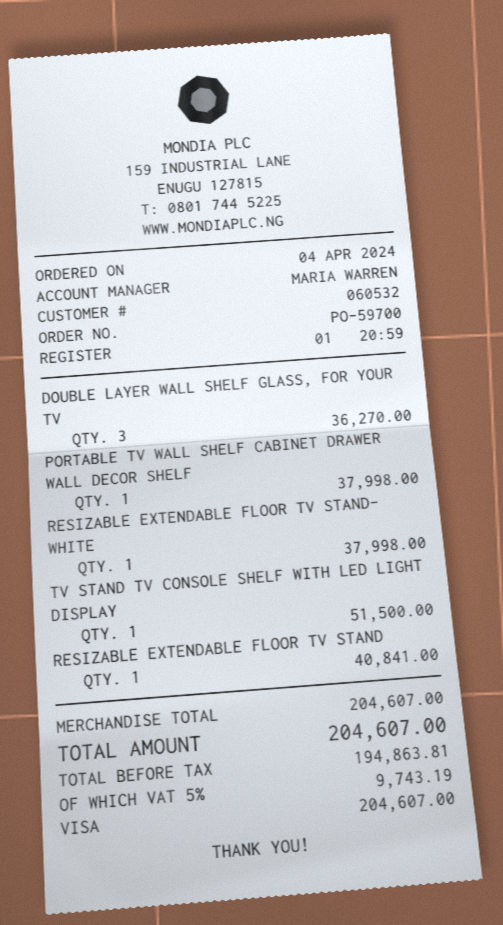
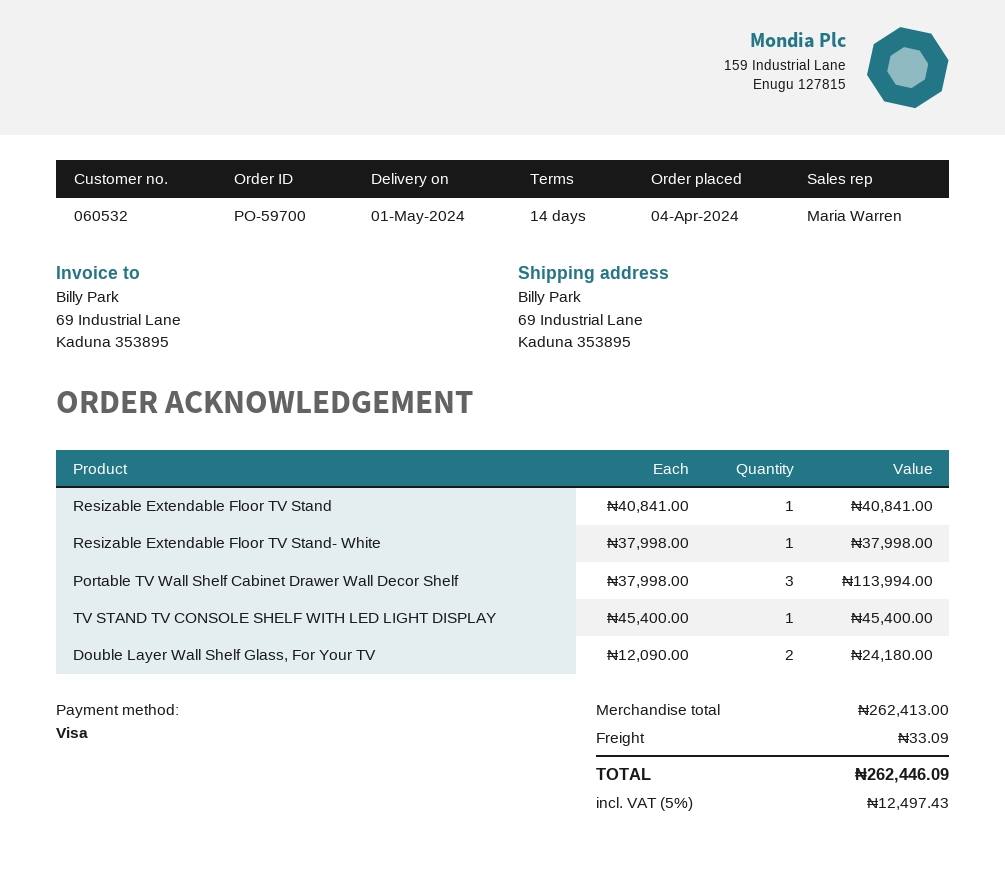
DOUBLE LAYER WALL SHELF GLASS, FOR YOUR TV: 3 for 36270.00 -> 2 for 24180.00
PORTABLE TV WALL SHELF CABINET DRAWER WALL DECOR SHELF: 1 for 37998.00 -> 3 for 113994.00
TV STAND TV CONSOLE SHELF WITH LED LIGHT DISPLAY: 1 for 51500.00 -> 1 for 45400.00
subtotal: 204607.00 -> 262413.00
shipping: none -> 33.09
tax: 5% = 9743.19 -> 5% = 12497.43
total: 204607.00 -> 262446.09

